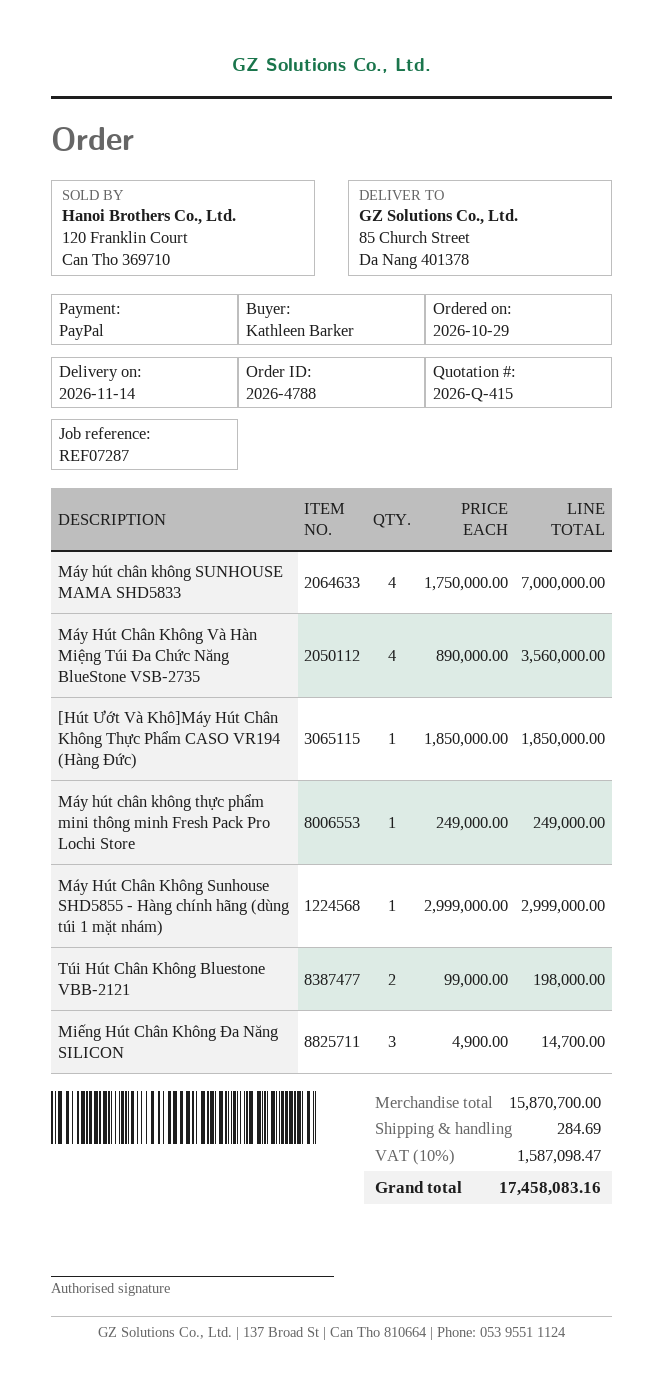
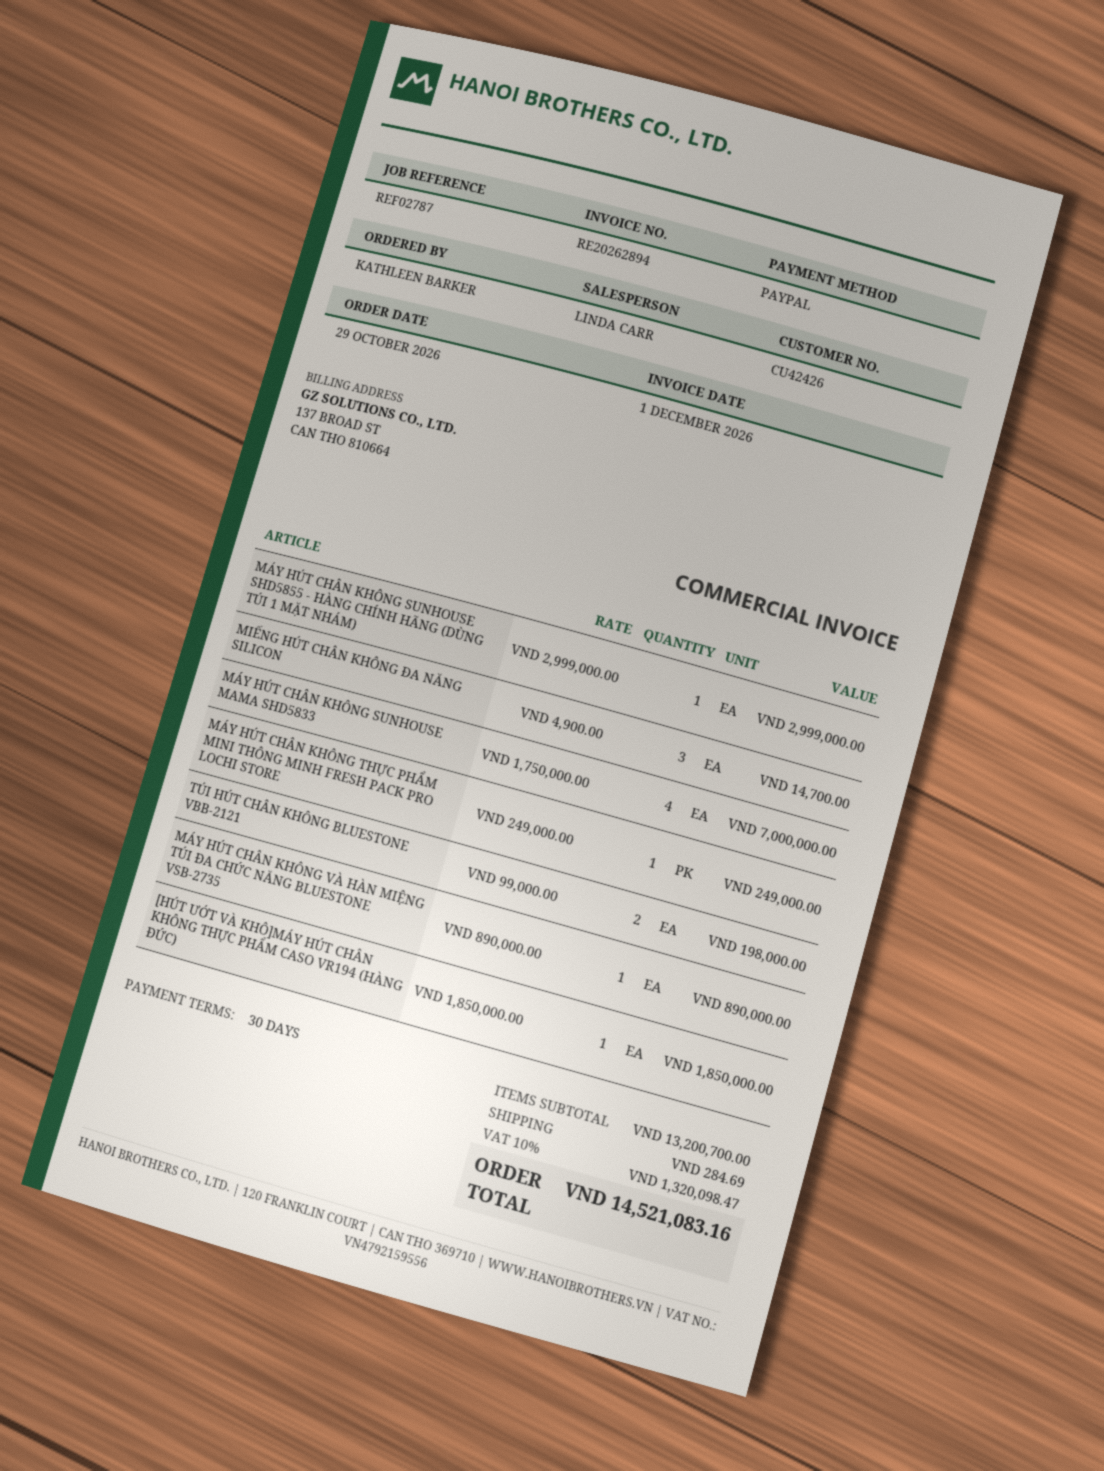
reference: REF07287 -> REF02787
Máy Hút Chân Không Và Hàn Miệng Túi Đa Chức Năng BlueStone VSB-2735: 4 x 890000.00 = 3560000.00 -> 1 x 890000.00 = 890000.00
subtotal: 15870700.00 -> 13200700.00
tax: 10% = 1587098.47 -> 10% = 1320098.47
total: 17458083.16 -> 14521083.16

